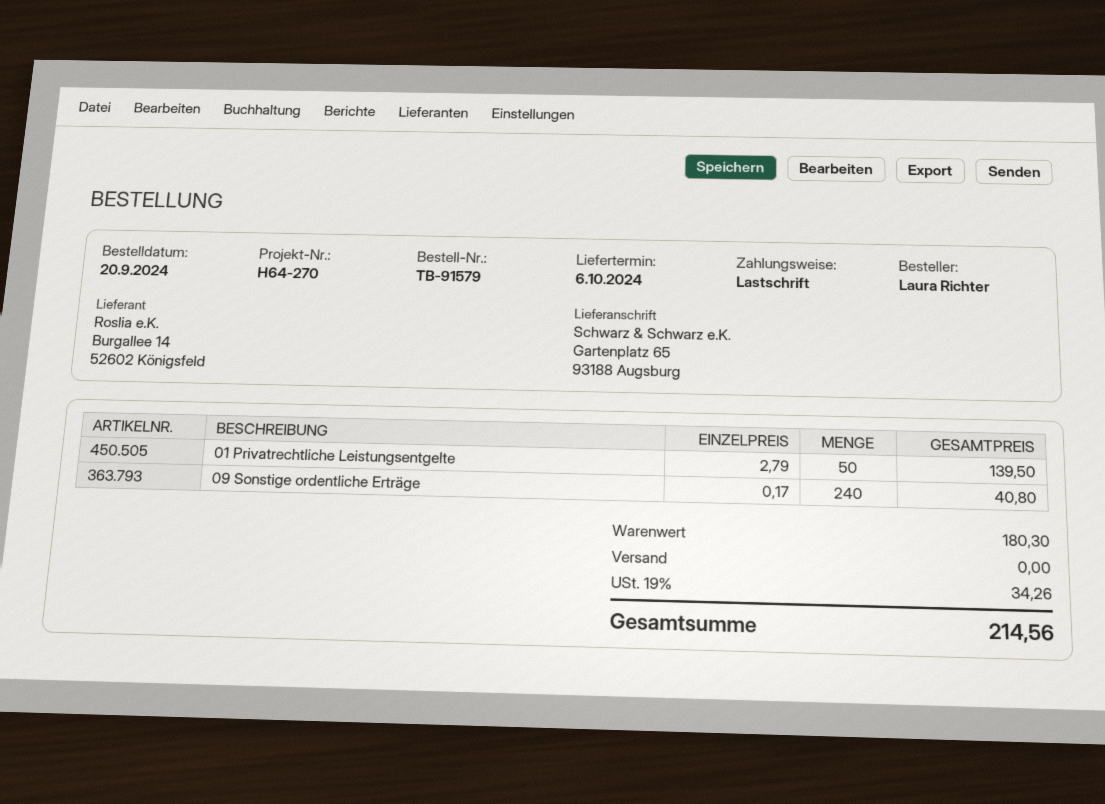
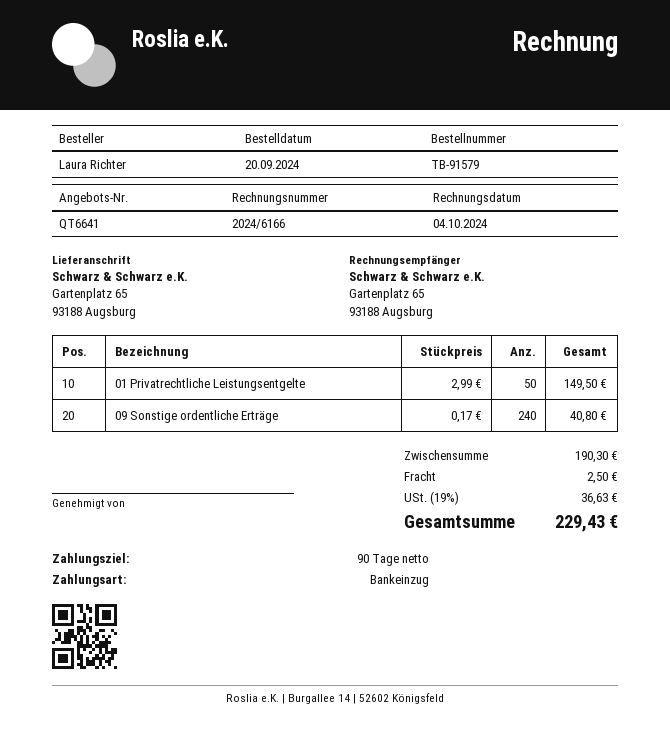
01 Privatrechtliche Leistungsentgelte: 50 x 2.79 = 139.50 -> 50 x 2.99 = 149.50
subtotal: 180.30 -> 190.30
shipping: 0.00 -> 2.50
tax: 19% = 34.26 -> 19% = 36.63
total: 214.56 -> 229.43

